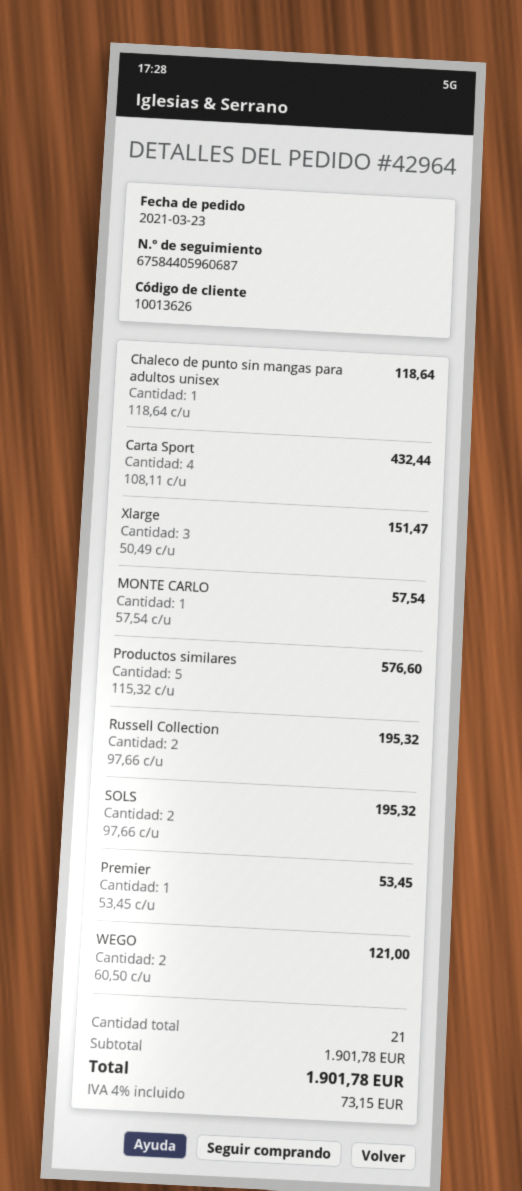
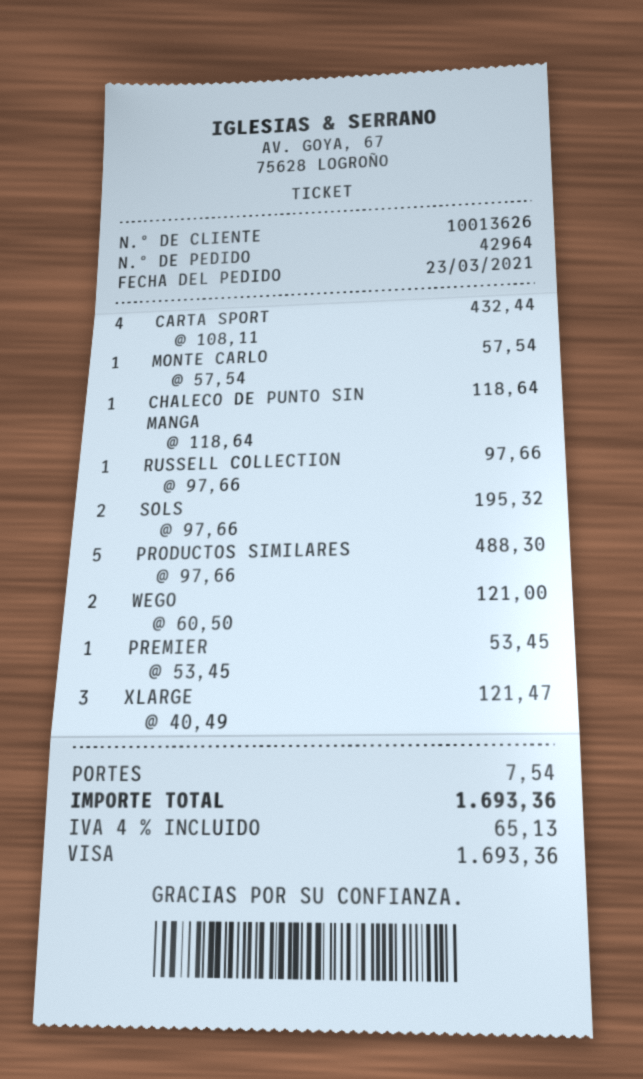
Xlarge: 3 x 50.49 = 151.47 -> 3 x 40.49 = 121.47
Productos similares: 5 x 115.32 = 576.60 -> 5 x 97.66 = 488.30
Russell Collection: 2 x 97.66 = 195.32 -> 1 x 97.66 = 97.66
shipping: none -> 7.54
tax: 4% = 73.15 -> 4% = 65.13
total: 1901.78 -> 1693.36

